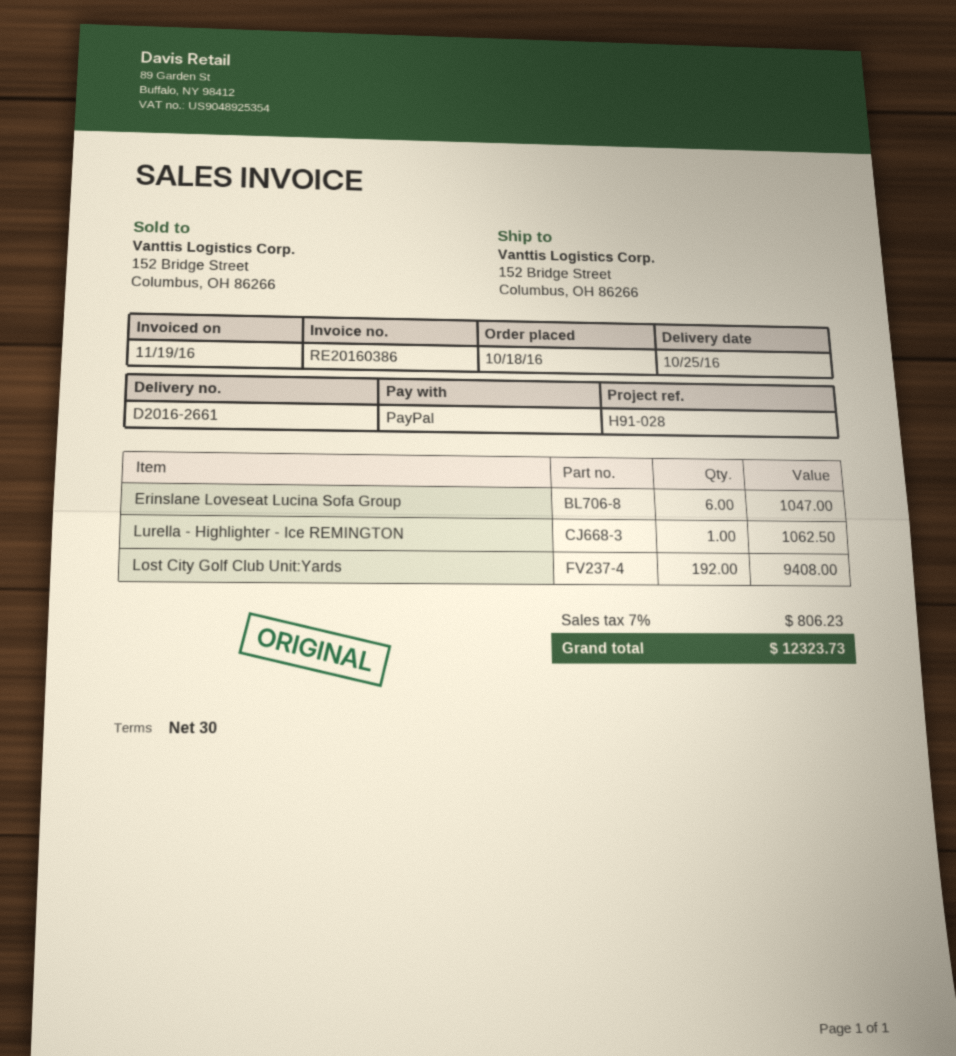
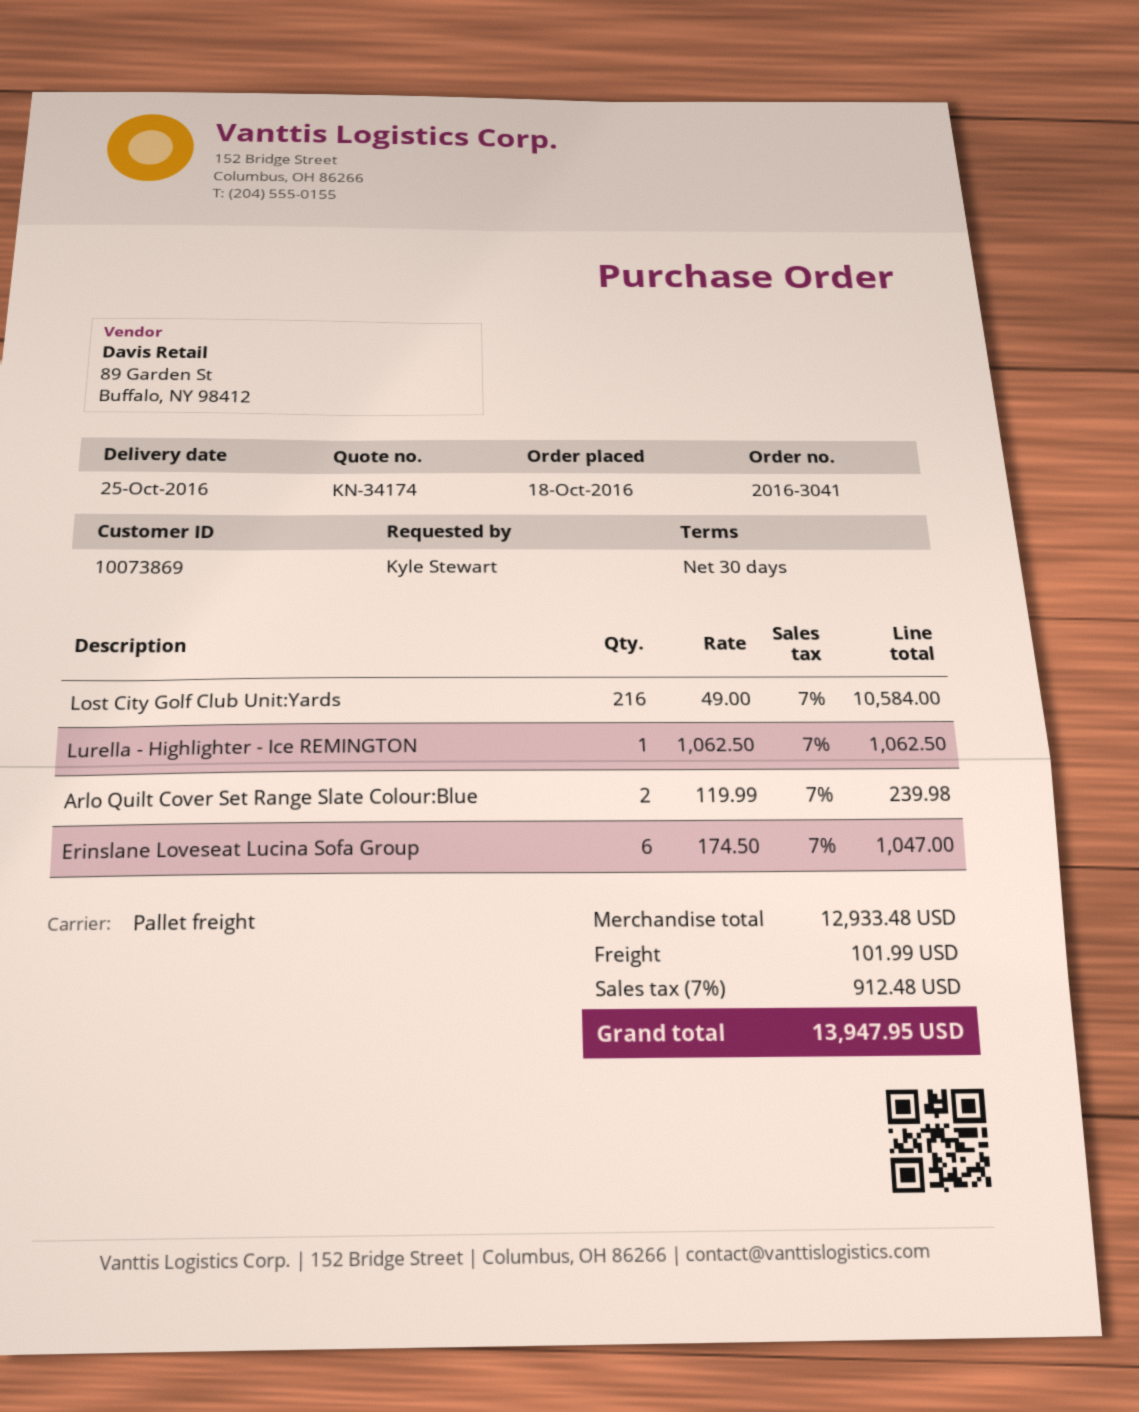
Lost City Golf Club Unit:Yards: 192 for 9408.00 -> 216 for 10584.00
Arlo Quilt Cover Set Range Slate Colour:Blue: none -> 2 for 239.98
shipping: none -> 101.99
tax: 7% = 806.23 -> 7% = 912.48
total: 12323.73 -> 13947.95

